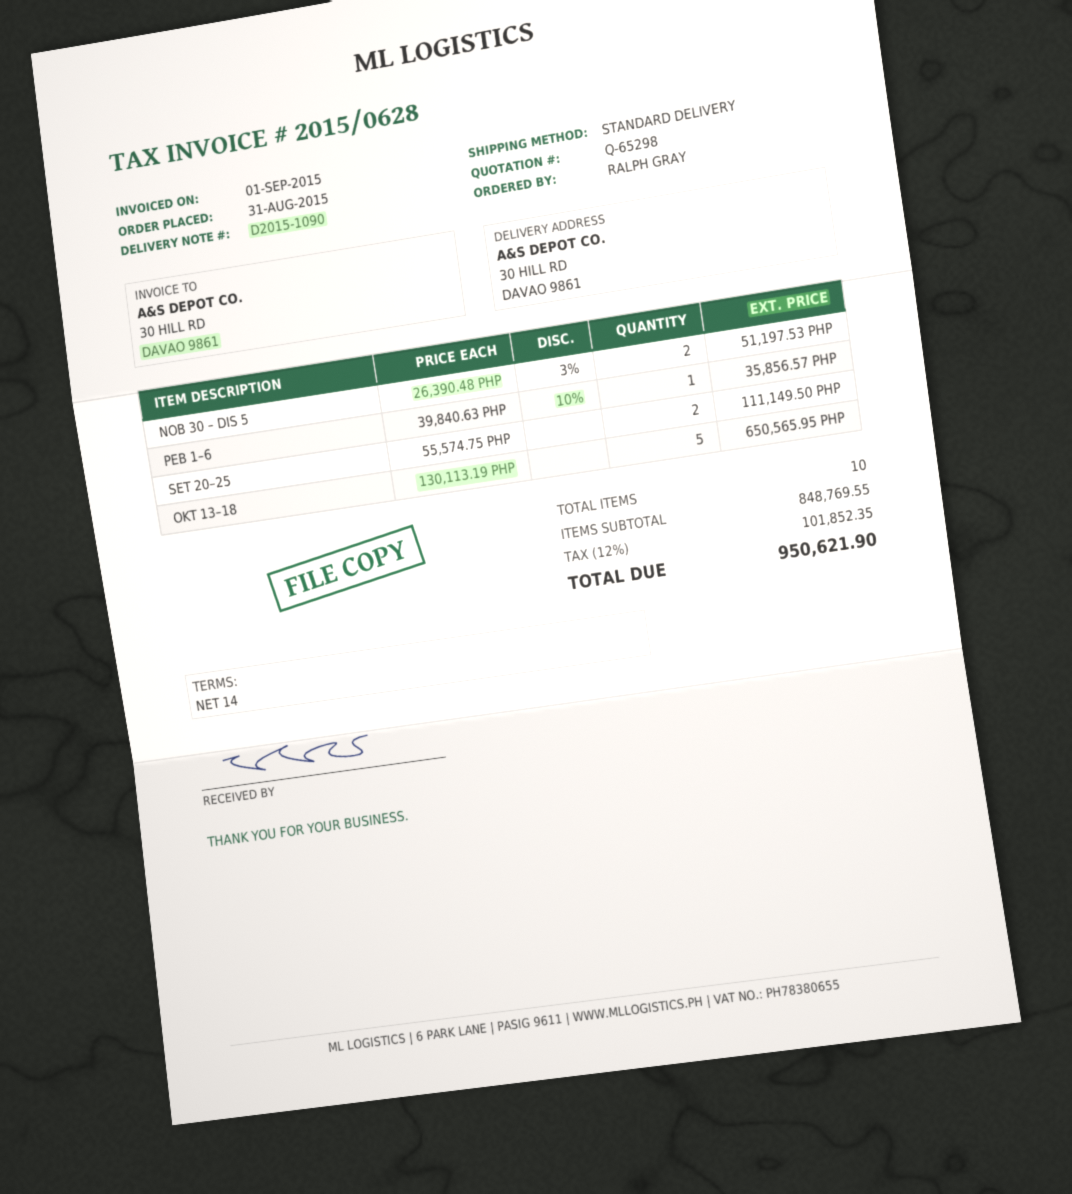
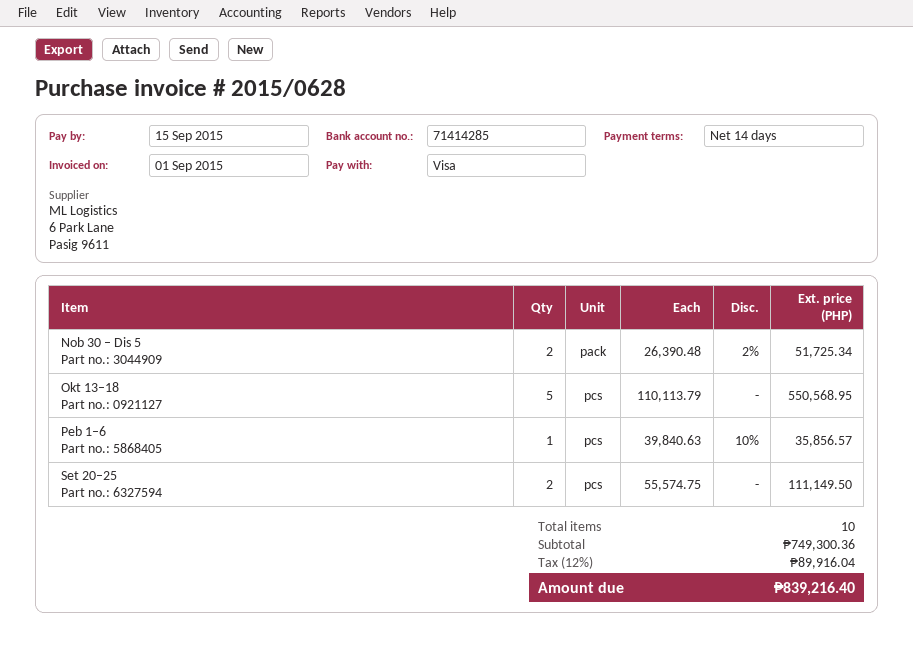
NOB 30 – DIS 5: 2 x 26390.48 - 3% = 51197.53 -> 2 x 26390.48 - 2% = 51725.34
OKT 13–18: 5 x 130113.19 = 650565.95 -> 5 x 110113.79 = 550568.95
subtotal: 848769.55 -> 749300.36
tax: 12% = 101852.35 -> 12% = 89916.04
total: 950621.90 -> 839216.40

